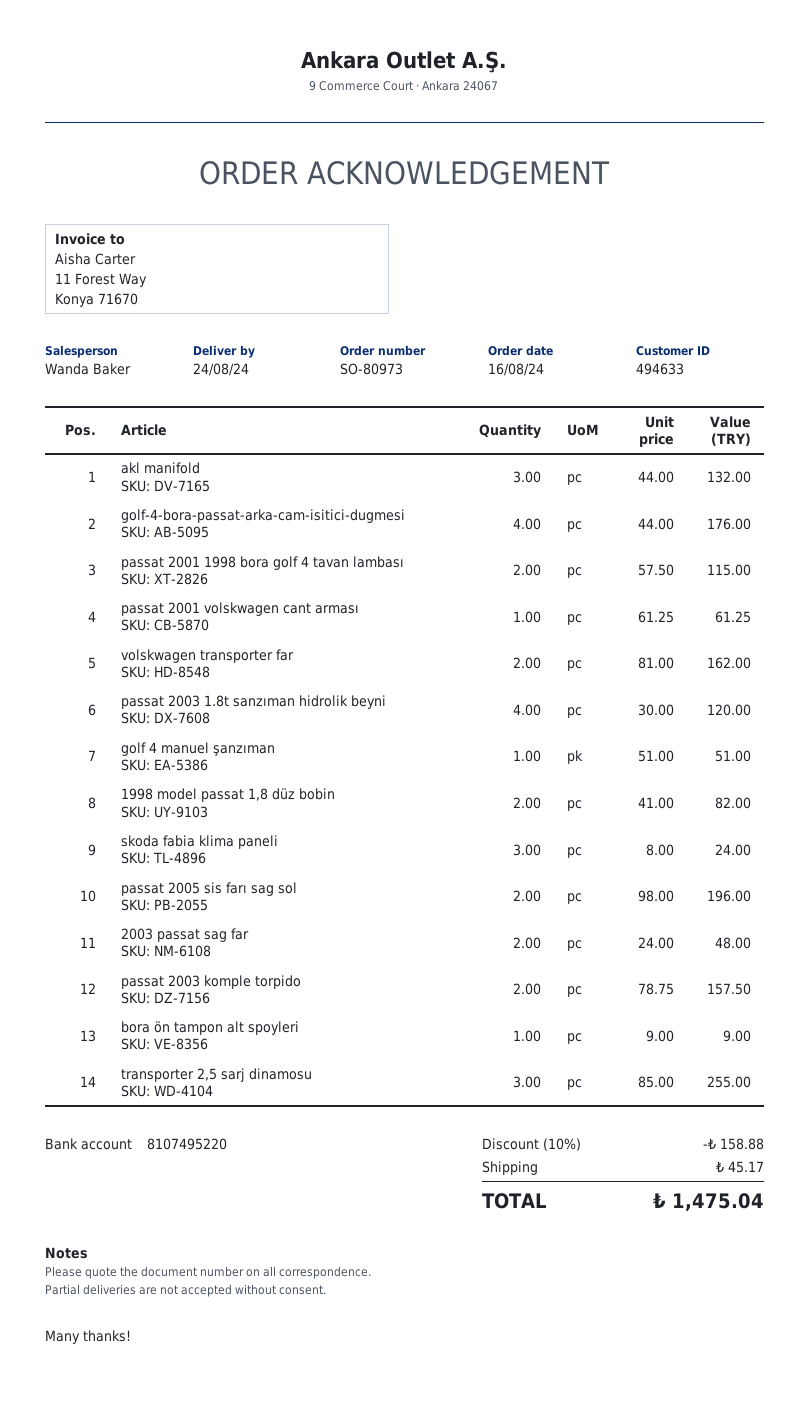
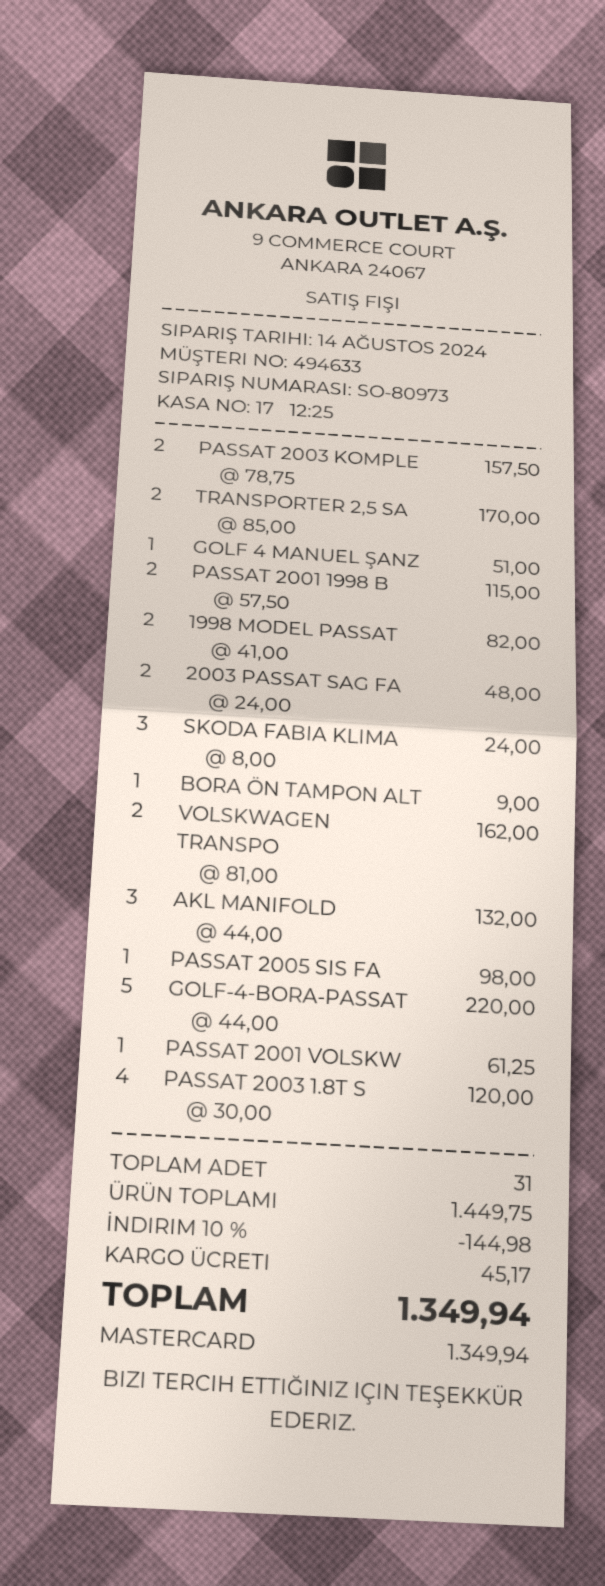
order date: 2024-08-16 -> 2024-08-14
golf-4-bora-passat-arka-cam-isitici-dugmesi: 4 x 44.00 = 176.00 -> 5 x 44.00 = 220.00
passat 2005 sis farı sag sol: 2 x 98.00 = 196.00 -> 1 x 98.00 = 98.00
transporter 2,5 sarj dinamosu: 3 x 85.00 = 255.00 -> 2 x 85.00 = 170.00
discount: 10% = 158.88 -> 10% = 144.98
total: 1475.04 -> 1349.94

